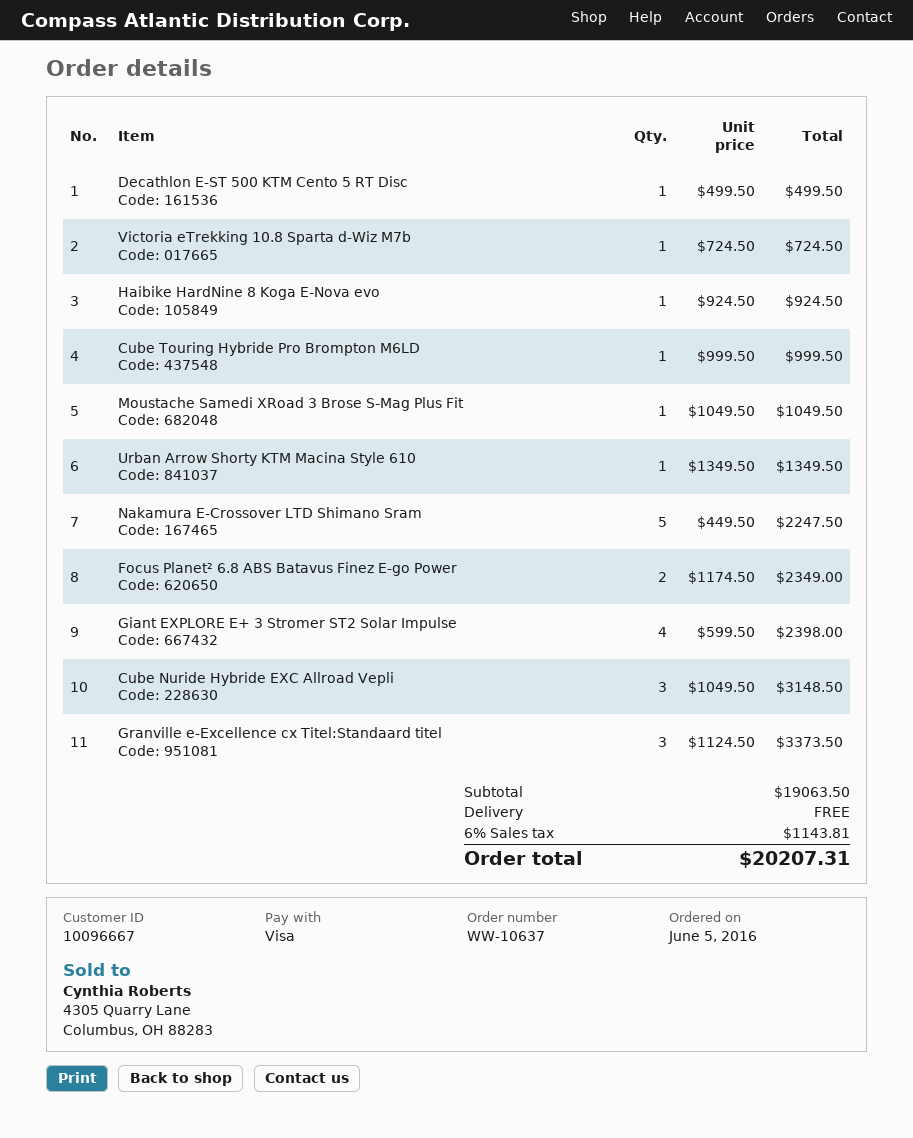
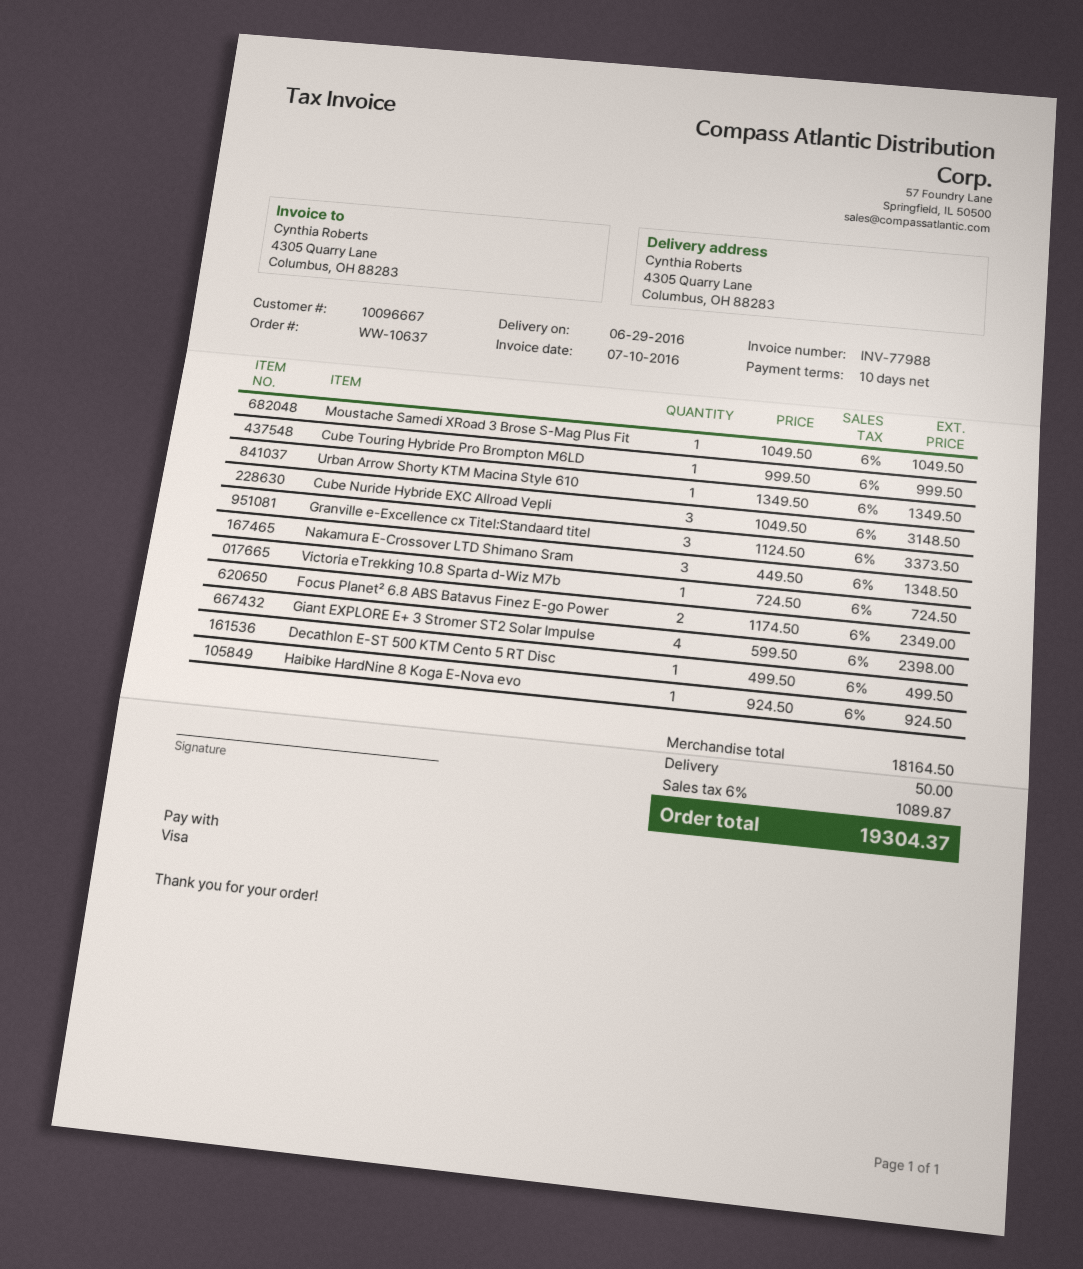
Nakamura E-Crossover LTD Shimano Sram: 5 x 449.50 = 2247.50 -> 3 x 449.50 = 1348.50
subtotal: 19063.50 -> 18164.50
shipping: 0.00 -> 50.00
tax: 6% = 1143.81 -> 6% = 1089.87
total: 20207.31 -> 19304.37

